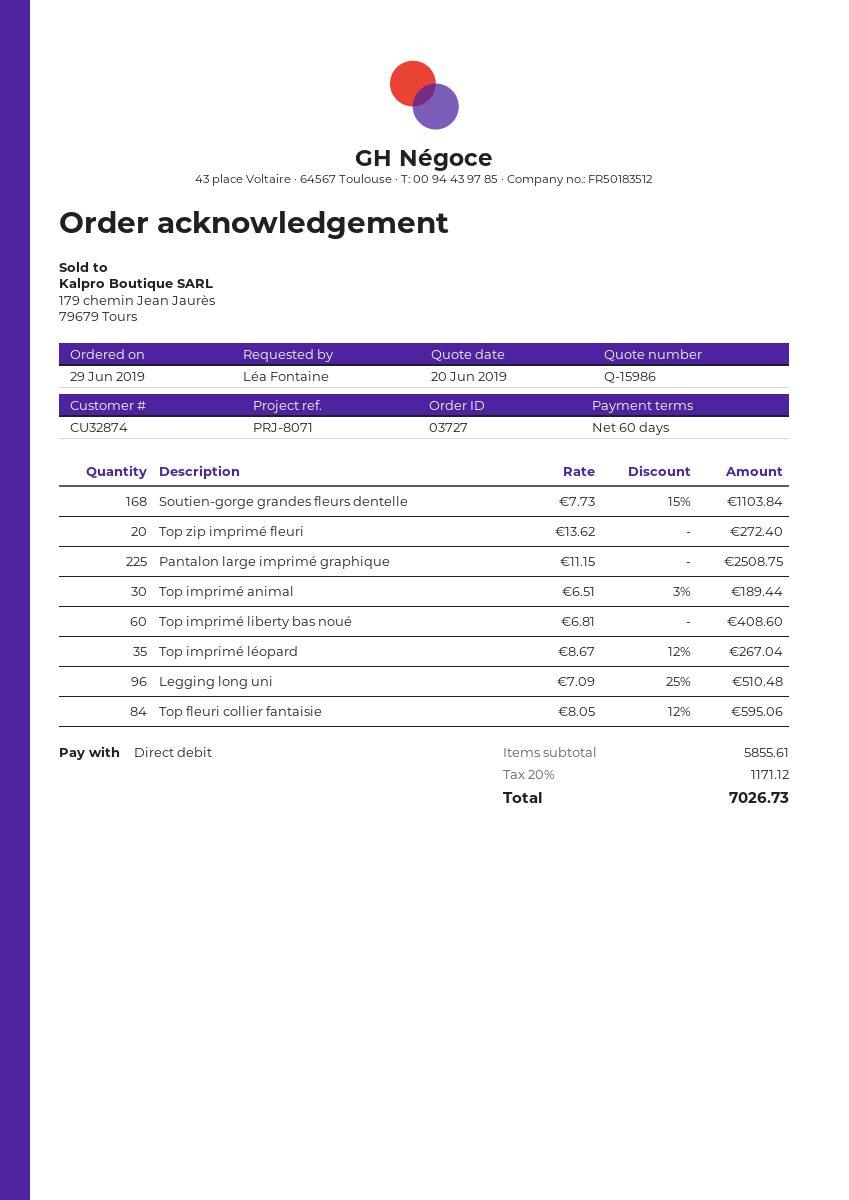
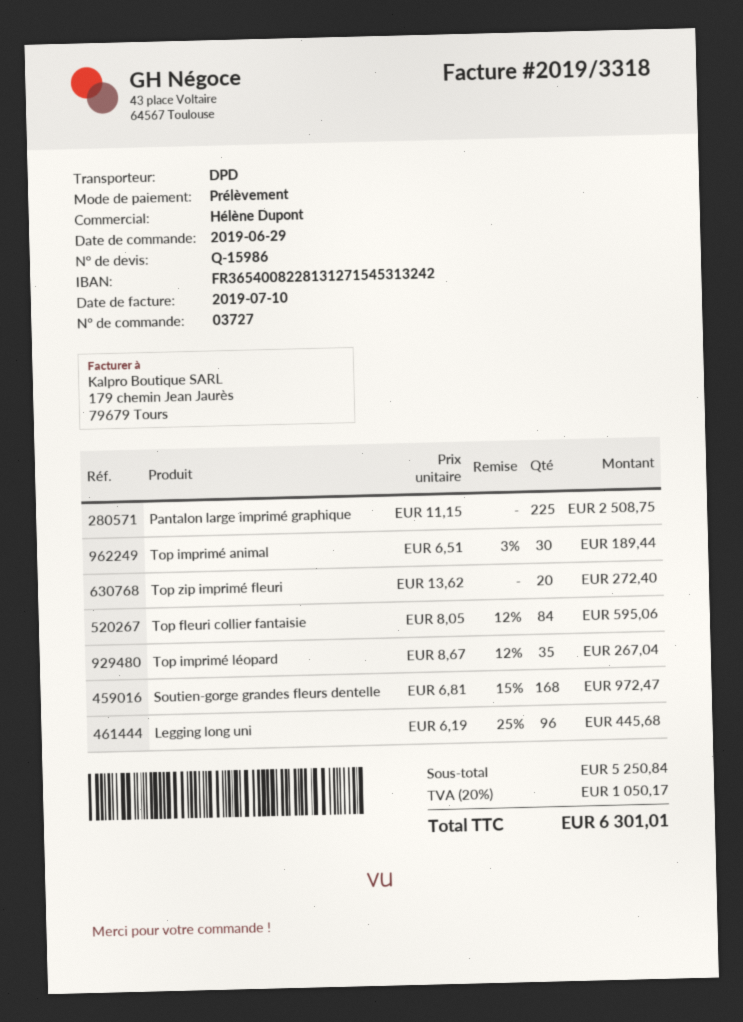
Soutien-gorge grandes fleurs dentelle: 168 x 7.73 - 15% = 1103.84 -> 168 x 6.81 - 15% = 972.47
Top imprimé liberty bas noué: 60 x 6.81 = 408.60 -> none
Legging long uni: 96 x 7.09 - 25% = 510.48 -> 96 x 6.19 - 25% = 445.68
subtotal: 5855.61 -> 5250.84
tax: 20% = 1171.12 -> 20% = 1050.17
total: 7026.73 -> 6301.01

